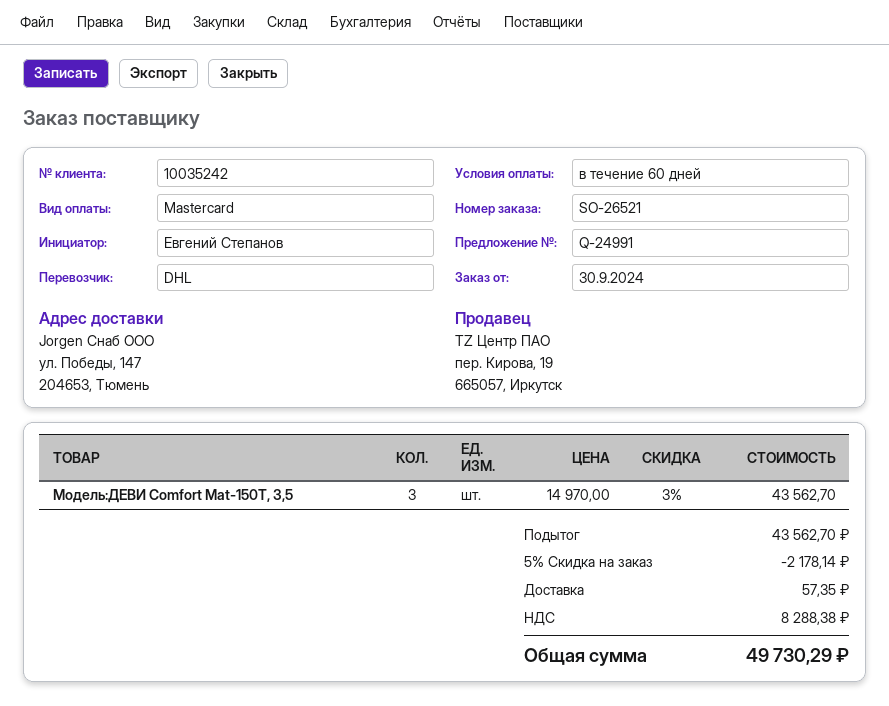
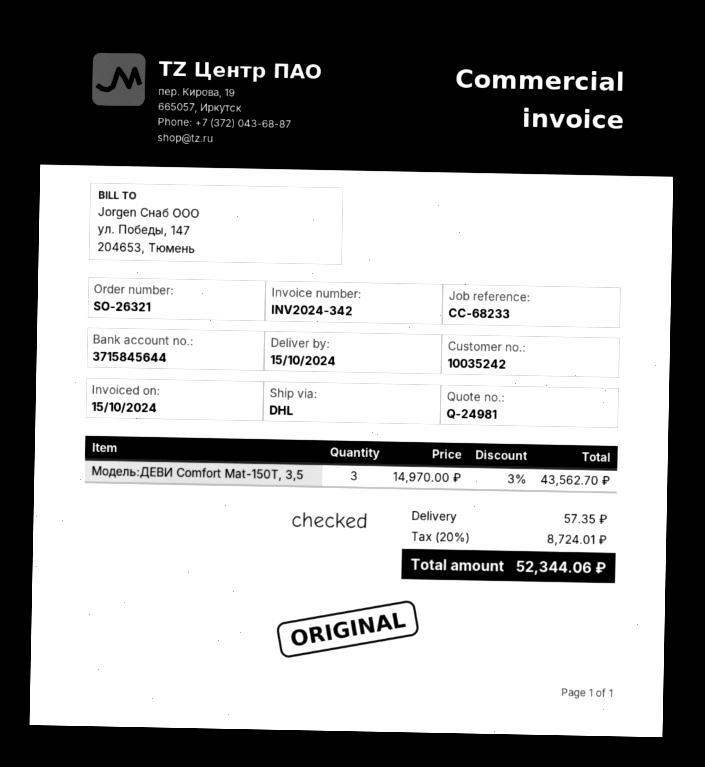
quote number: Q-24991 -> Q-24981
order number: SO-26521 -> SO-26321
discount: 5% = 2178.14 -> none
tax: 8288.38 -> 8724.01
total: 49730.29 -> 52344.06

